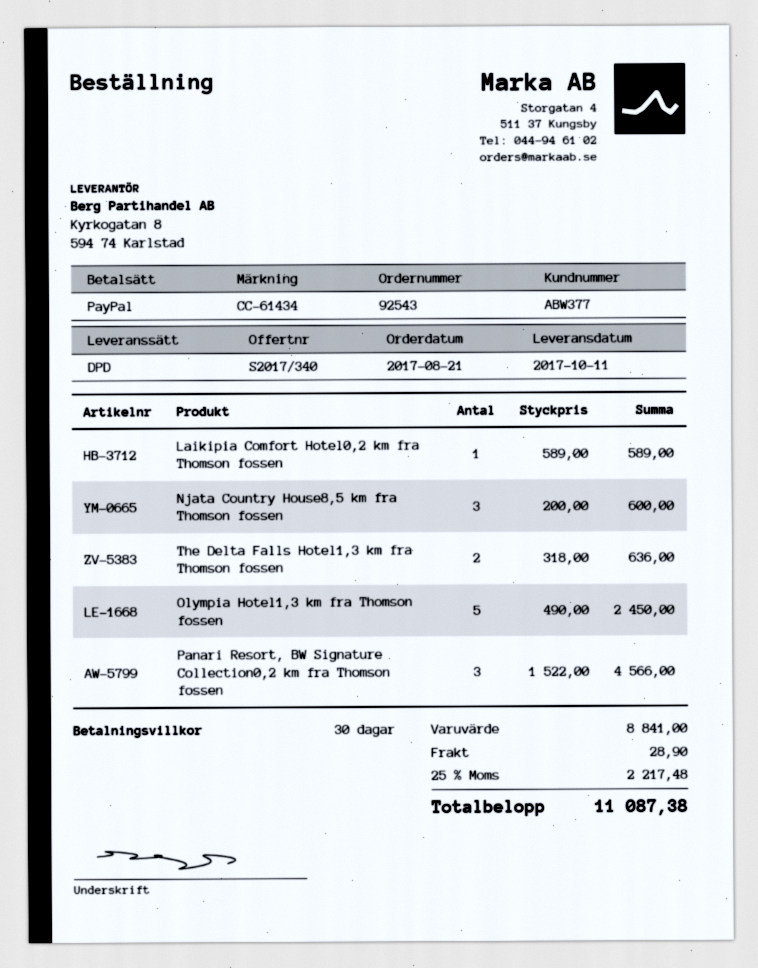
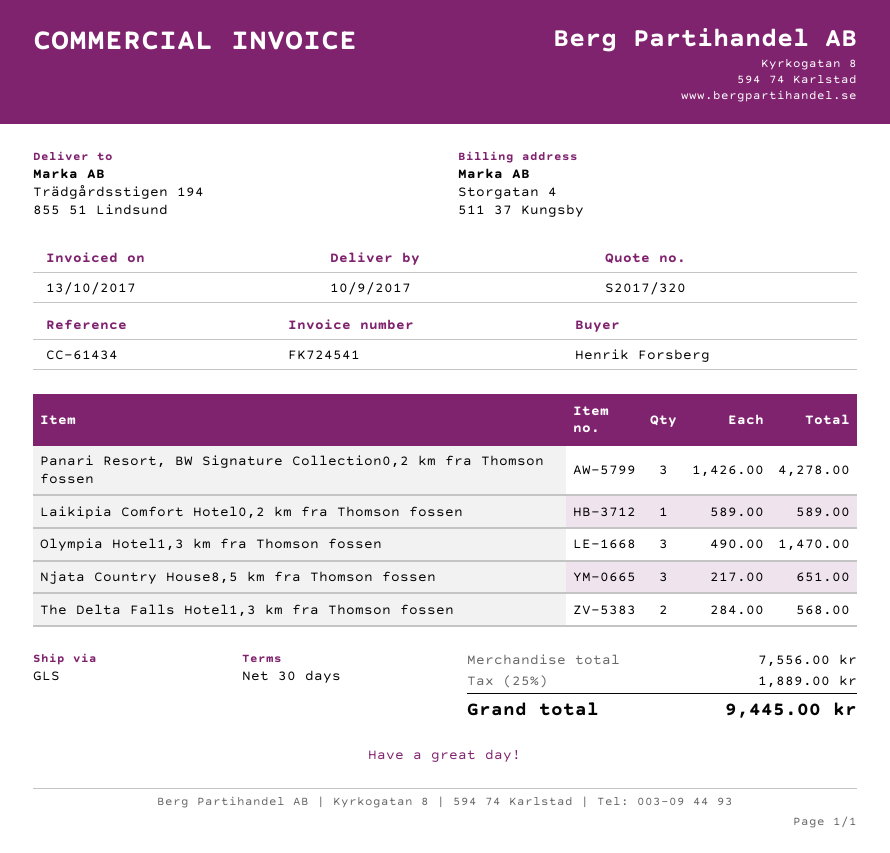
quote number: S2017/340 -> S2017/320
delivery date: 2017-10-11 -> 2017-09-10
shipping method: DPD -> GLS
Njata Country House8,5 km fra Thomson fossen: 3 x 200.00 = 600.00 -> 3 x 217.00 = 651.00
The Delta Falls Hotel1,3 km fra Thomson fossen: 2 x 318.00 = 636.00 -> 2 x 284.00 = 568.00
Olympia Hotel1,3 km fra Thomson fossen: 5 x 490.00 = 2450.00 -> 3 x 490.00 = 1470.00
Panari Resort, BW Signature Collection0,2 km fra Thomson fossen: 3 x 1522.00 = 4566.00 -> 3 x 1426.00 = 4278.00
subtotal: 8841.00 -> 7556.00
shipping: 28.90 -> none
tax: 25% = 2217.48 -> 25% = 1889.00
total: 11087.38 -> 9445.00

